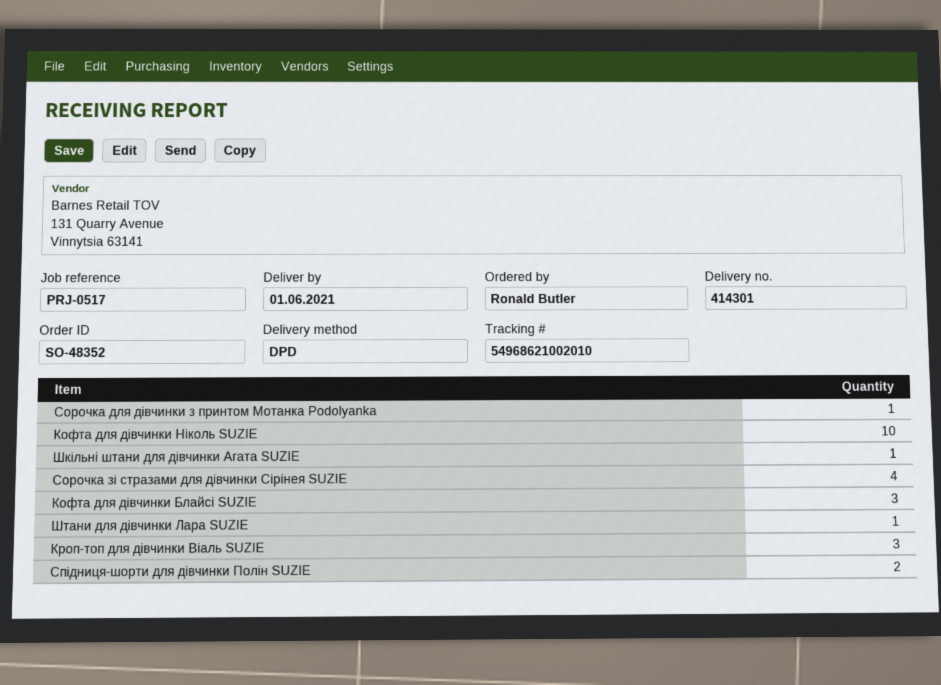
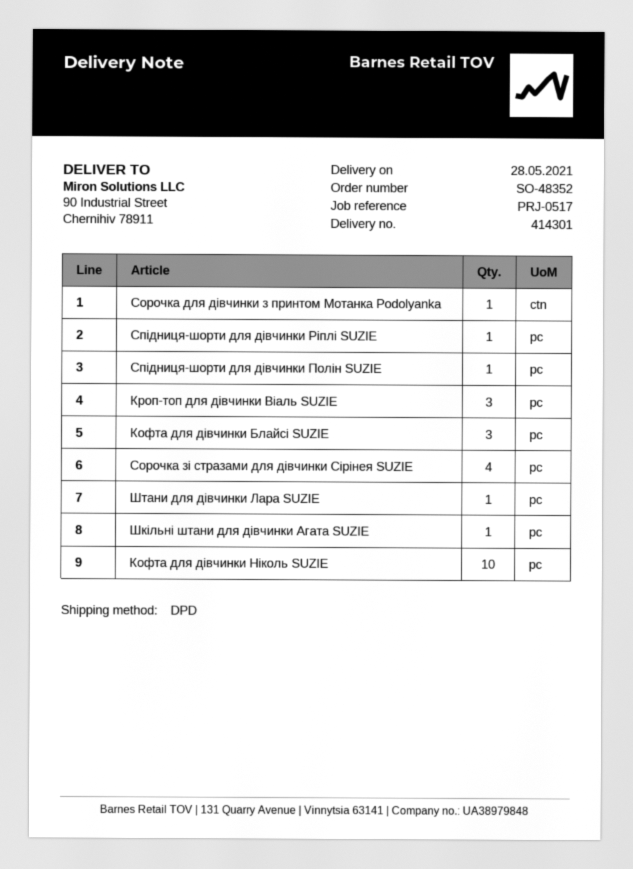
delivery date: 2021-06-01 -> 2021-05-28
Спідниця-шорти для дівчинки Полін SUZIE: 2 -> 1
Спідниця-шорти для дівчинки Ріплі SUZIE: none -> 1

